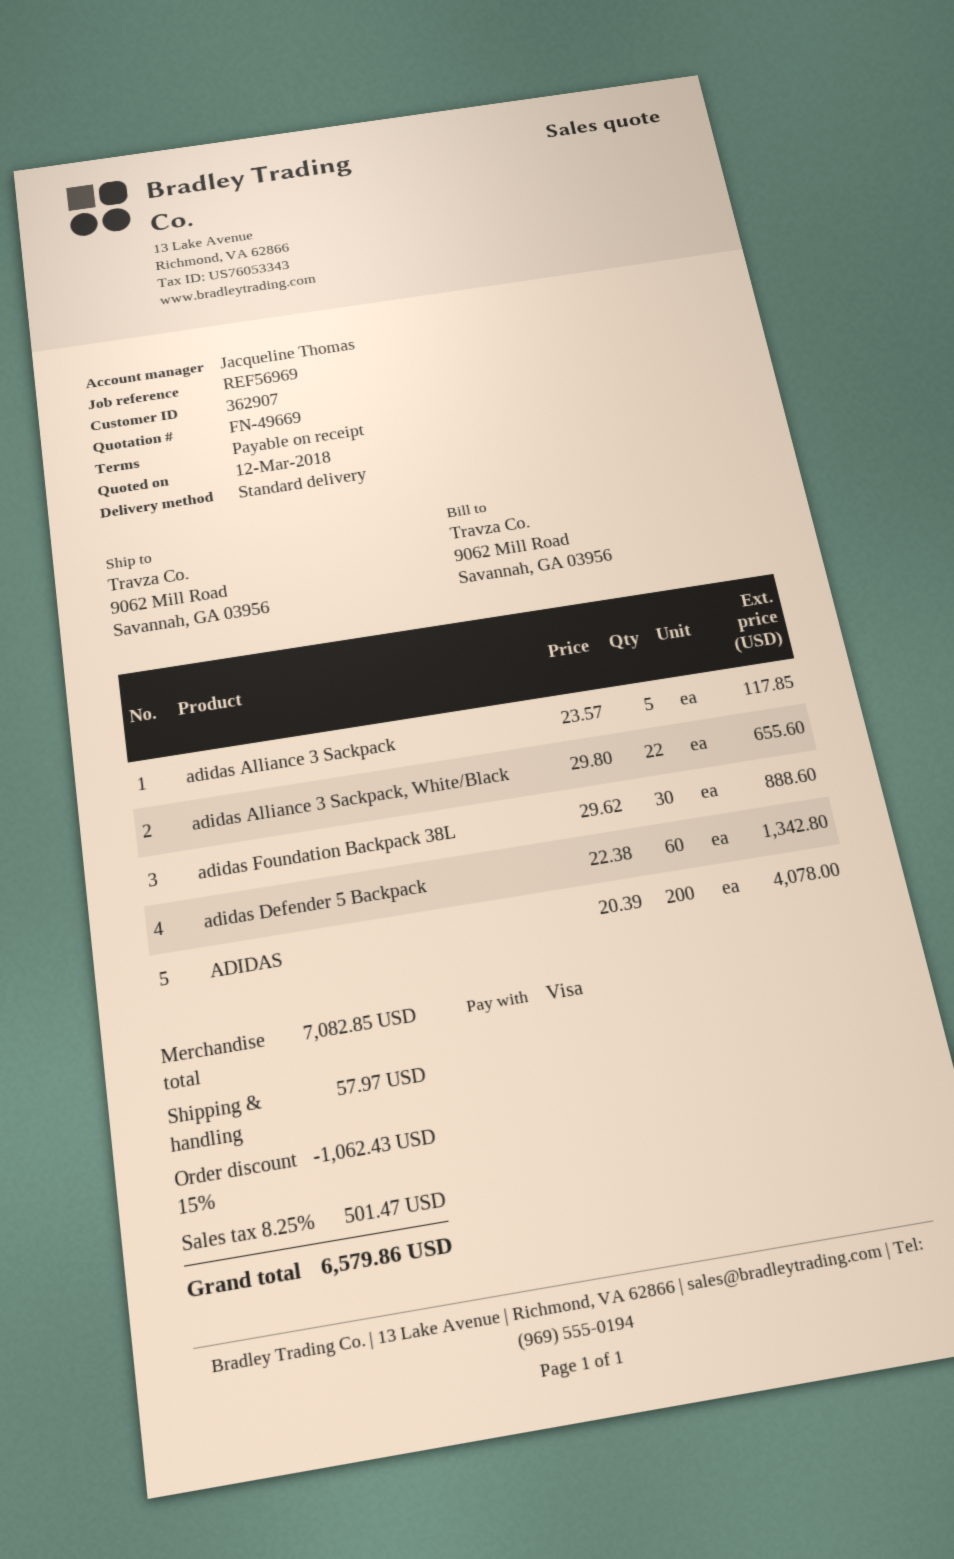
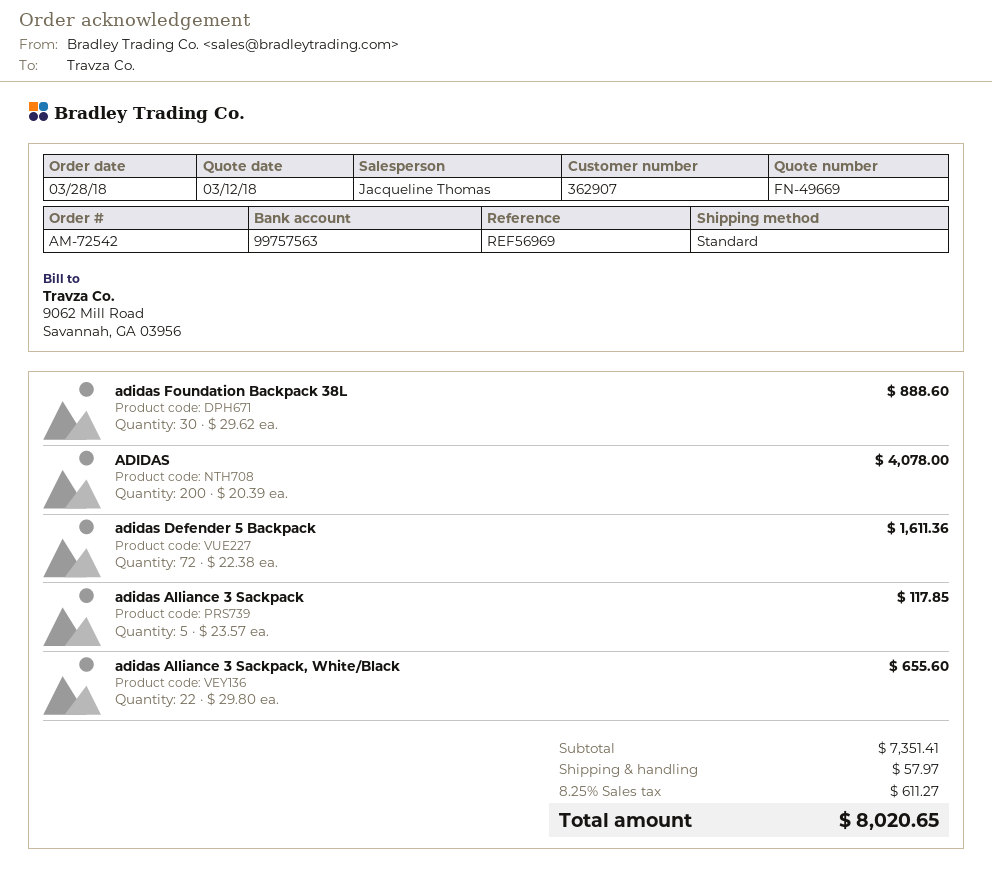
adidas Defender 5 Backpack: 60 x 22.38 = 1342.80 -> 72 x 22.38 = 1611.36
subtotal: 7082.85 -> 7351.41
discount: 15% = 1062.43 -> none
tax: 8.25% = 501.47 -> 8.25% = 611.27
total: 6579.86 -> 8020.65

